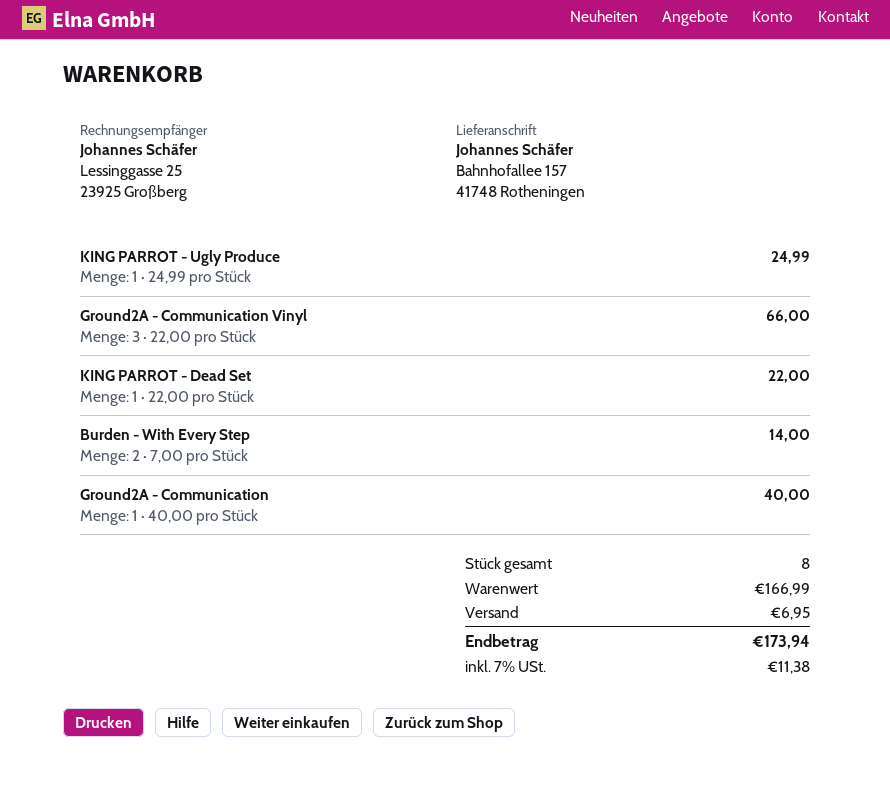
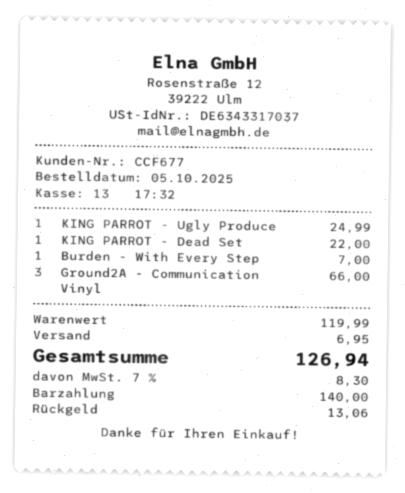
Burden - With Every Step: 2 for 14.00 -> 1 for 7.00
Ground2A - Communication: 1 for 40.00 -> none
subtotal: 166.99 -> 119.99
tax: 7% = 11.38 -> 7% = 8.30
total: 173.94 -> 126.94

